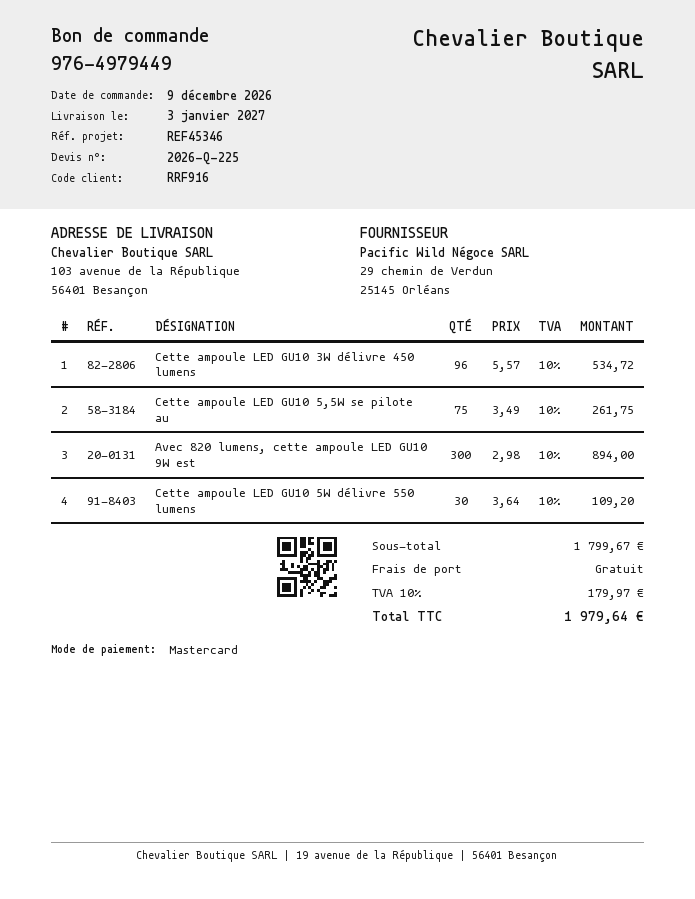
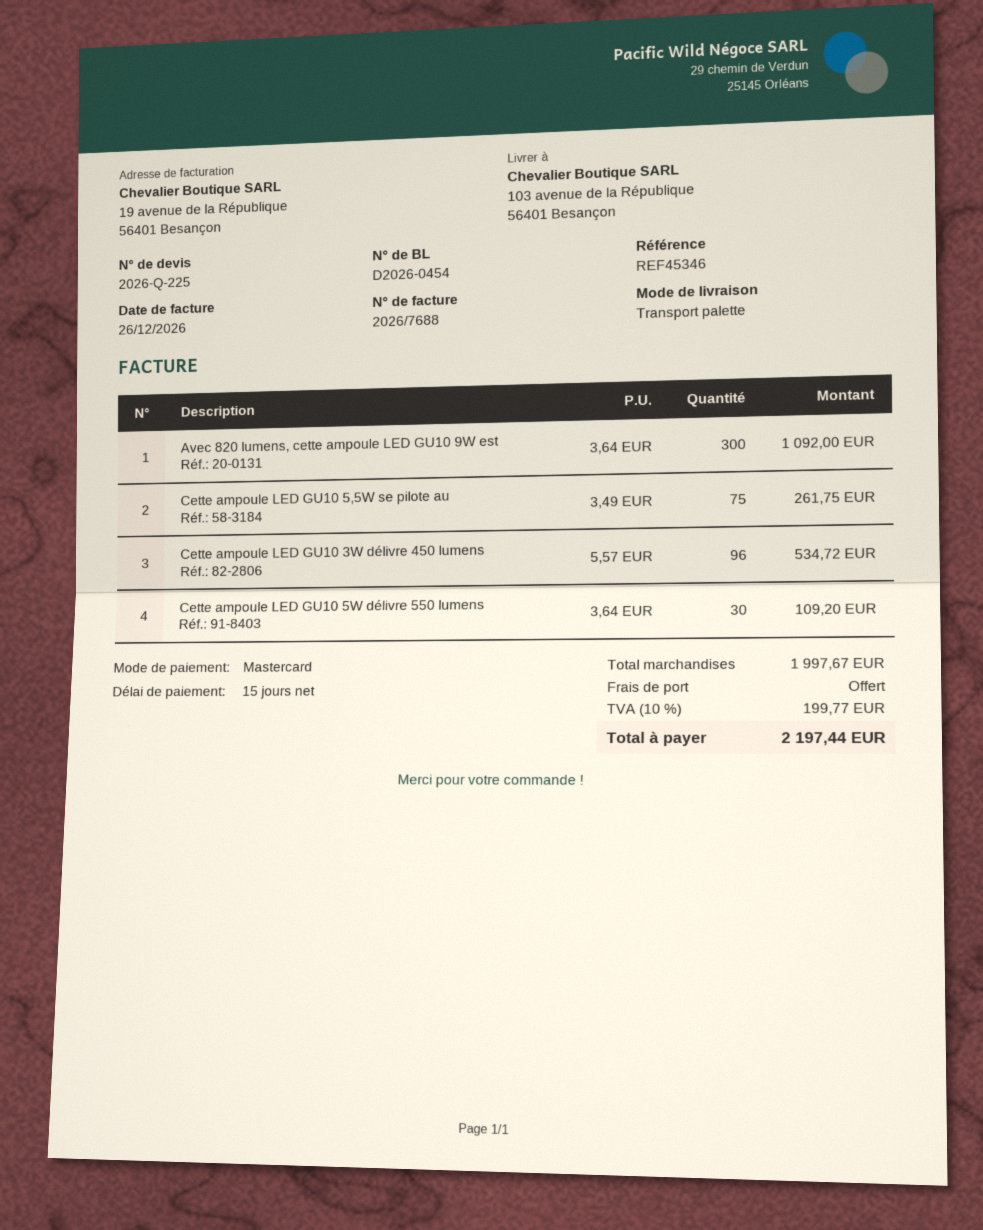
Avec 820 lumens, cette ampoule LED GU10 9W est: 300 x 2.98 = 894.00 -> 300 x 3.64 = 1092.00
subtotal: 1799.67 -> 1997.67
tax: 10% = 179.97 -> 10% = 199.77
total: 1979.64 -> 2197.44

